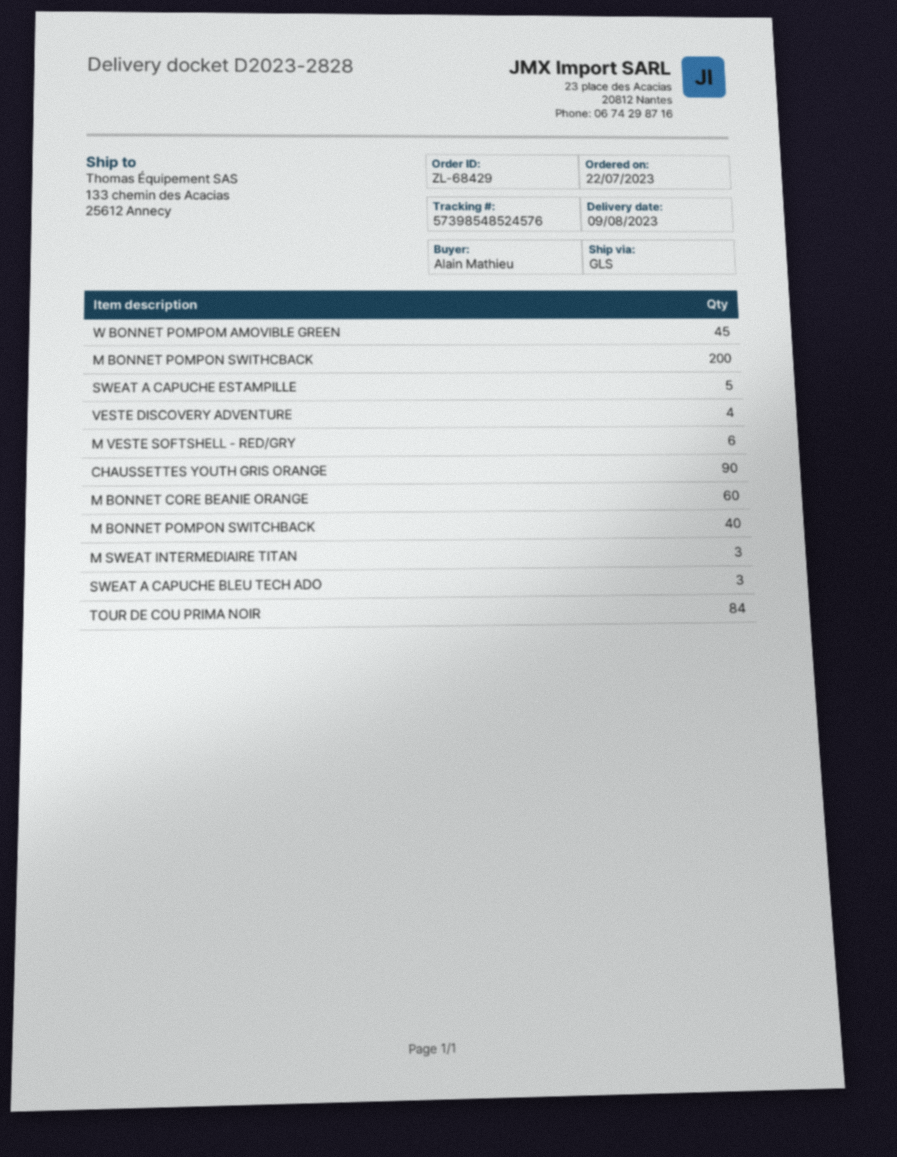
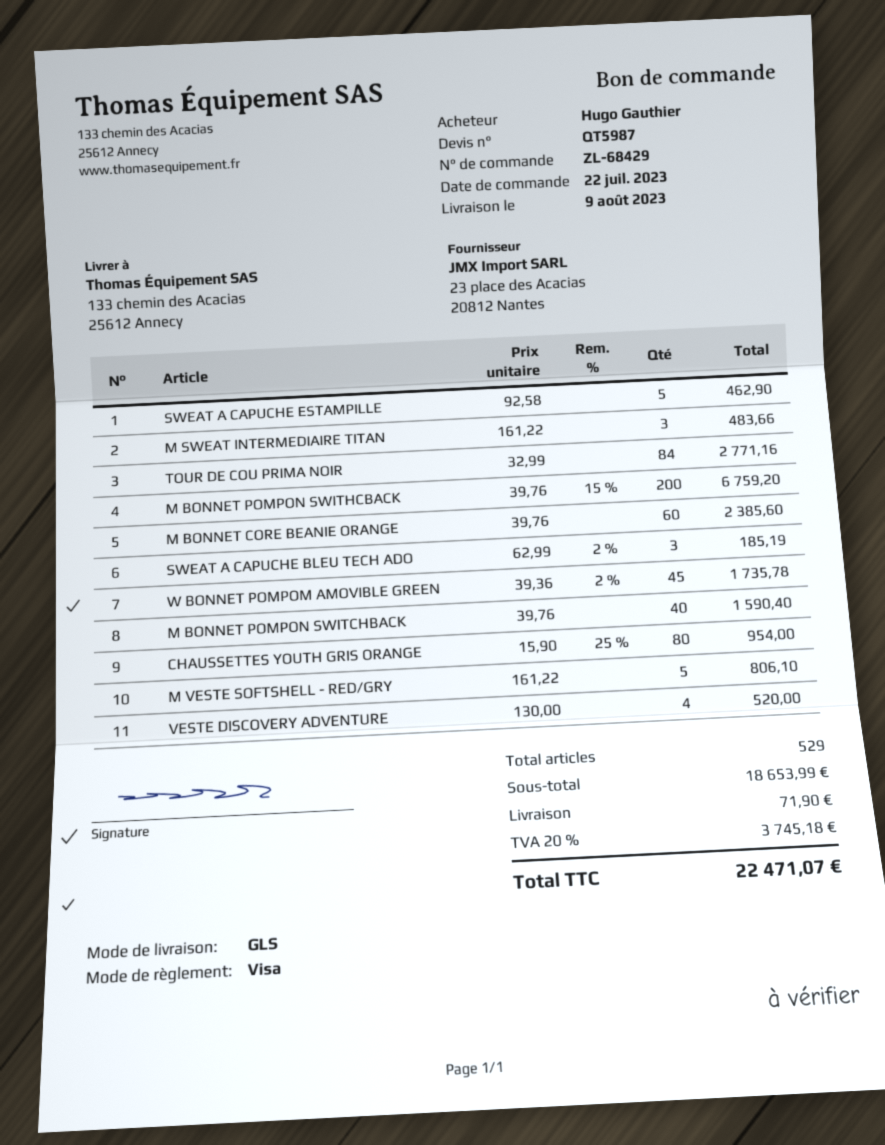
ordered by: Alain Mathieu -> Hugo Gauthier
M VESTE SOFTSHELL - RED/GRY: 6 -> 5
CHAUSSETTES YOUTH GRIS ORANGE: 90 -> 80

